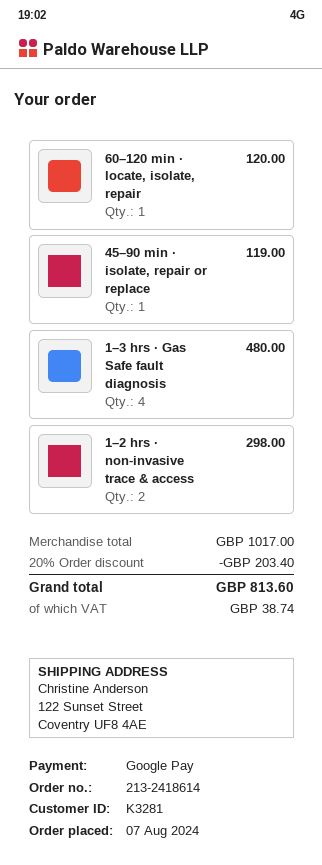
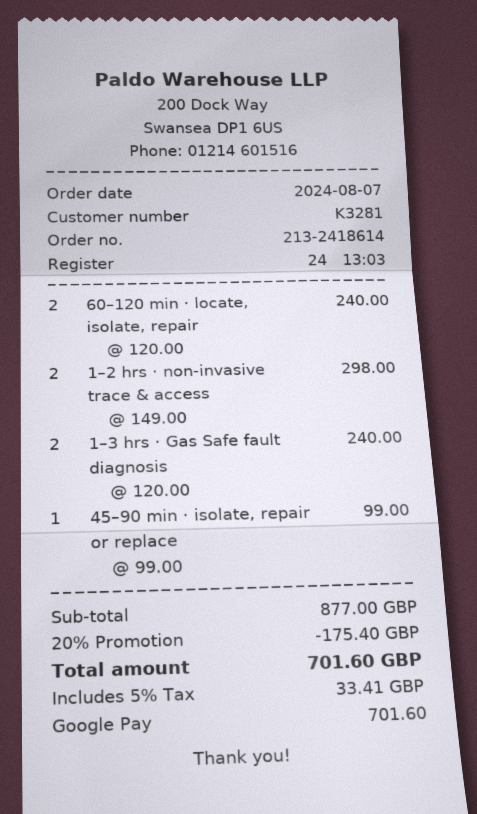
60–120 min · locate, isolate, repair: 1 for 120.00 -> 2 for 240.00
45–90 min · isolate, repair or replace: 1 for 119.00 -> 1 for 99.00
1–3 hrs · Gas Safe fault diagnosis: 4 for 480.00 -> 2 for 240.00
subtotal: 1017.00 -> 877.00
discount: 20% = 203.40 -> 20% = 175.40
tax: 38.74 -> 33.41
total: 813.60 -> 701.60

